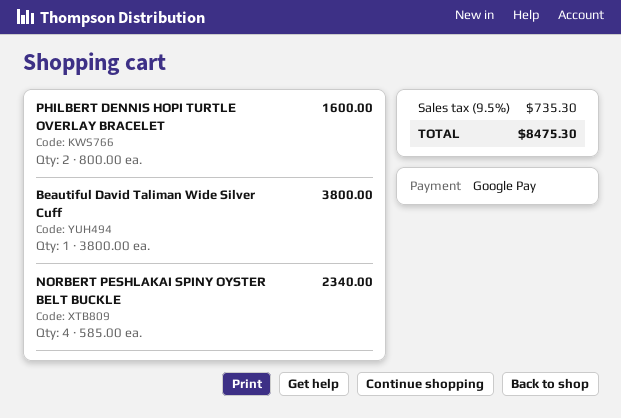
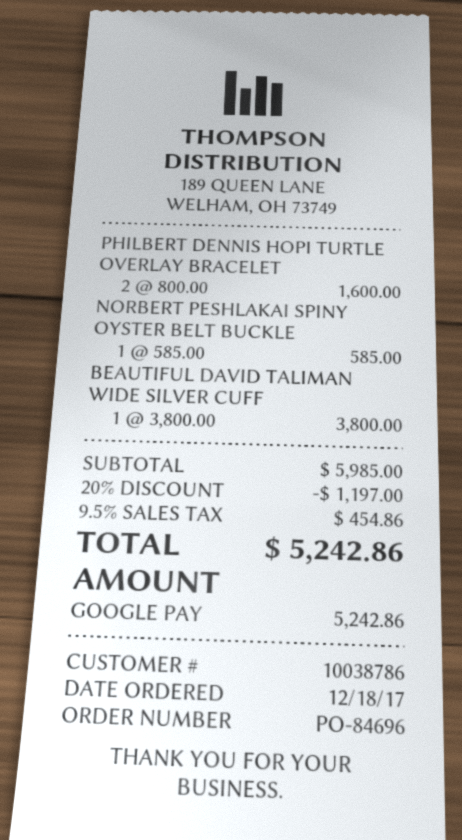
NORBERT PESHLAKAI SPINY OYSTER BELT BUCKLE: 4 x 585.00 = 2340.00 -> 1 x 585.00 = 585.00
discount: none -> 20% = 1197.00
tax: 9.5% = 735.30 -> 9.5% = 454.86
total: 8475.30 -> 5242.86

